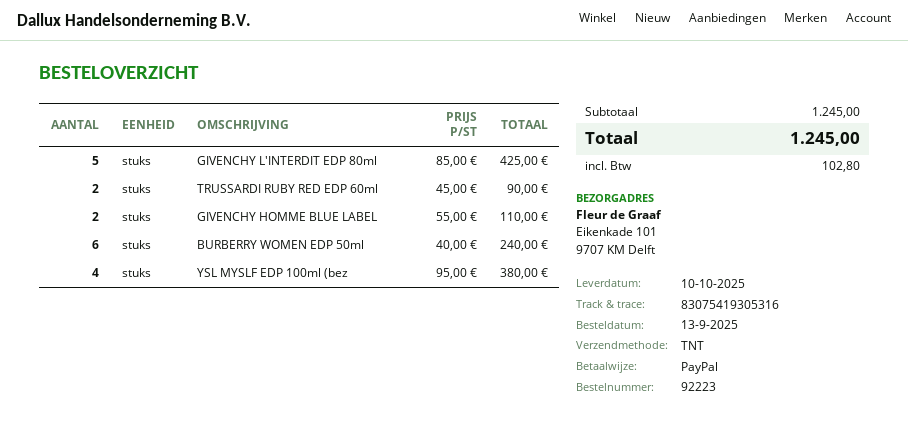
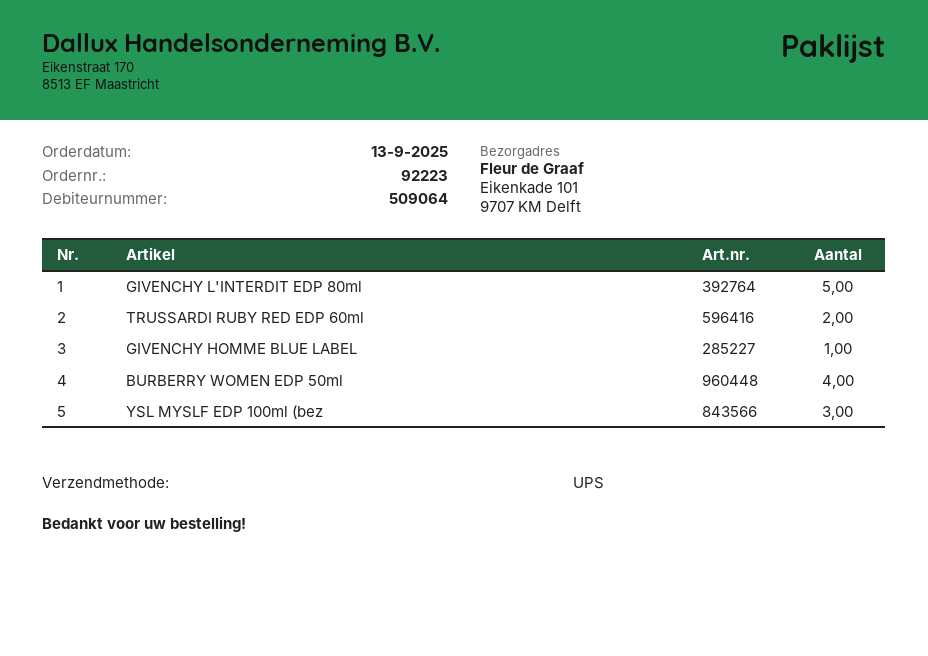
shipping method: TNT -> UPS
GIVENCHY HOMME BLUE LABEL: 2 -> 1
BURBERRY WOMEN EDP 50ml: 6 -> 4
YSL MYSLF EDP 100ml (bez: 4 -> 3

